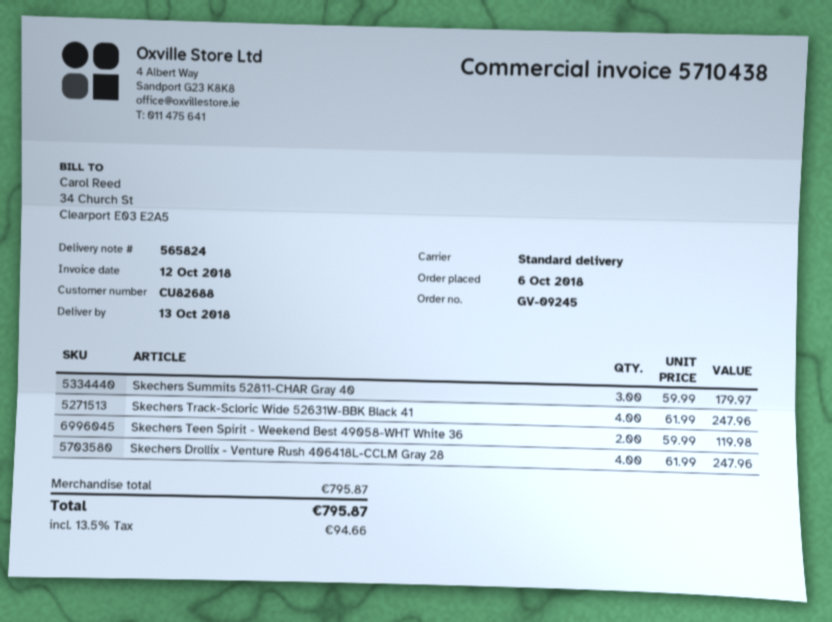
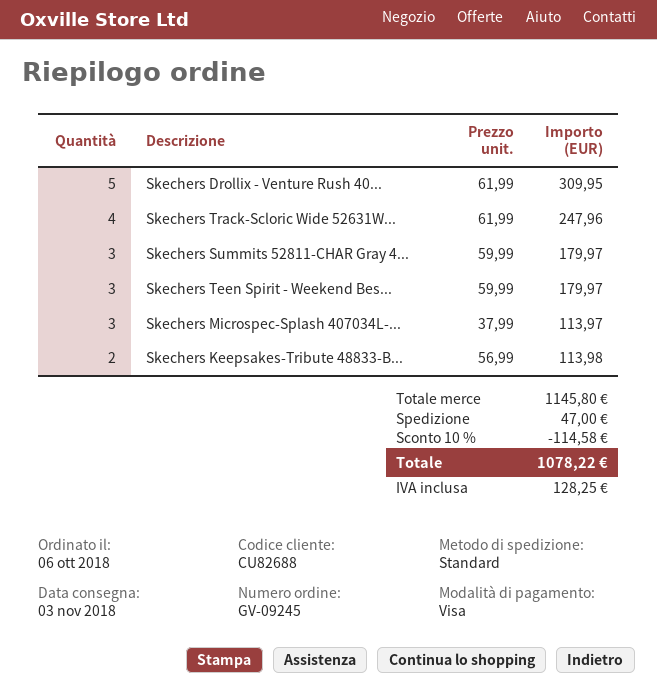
delivery date: 2018-10-13 -> 2018-11-03
Skechers Teen Spirit - Weekend Best 49058-WHT White 36: 2 x 59.99 = 119.98 -> 3 x 59.99 = 179.97
Skechers Drollix - Venture Rush 406418L-CCLM Gray 28: 4 x 61.99 = 247.96 -> 5 x 61.99 = 309.95
Skechers Microspec-Splash 407034L-...: none -> 3 x 37.99 = 113.97
Skechers Keepsakes-Tribute 48833-B...: none -> 2 x 56.99 = 113.98
subtotal: 795.87 -> 1145.80
discount: none -> 10% = 114.58
shipping: none -> 47.00
tax: 94.66 -> 128.25
total: 795.87 -> 1078.22

